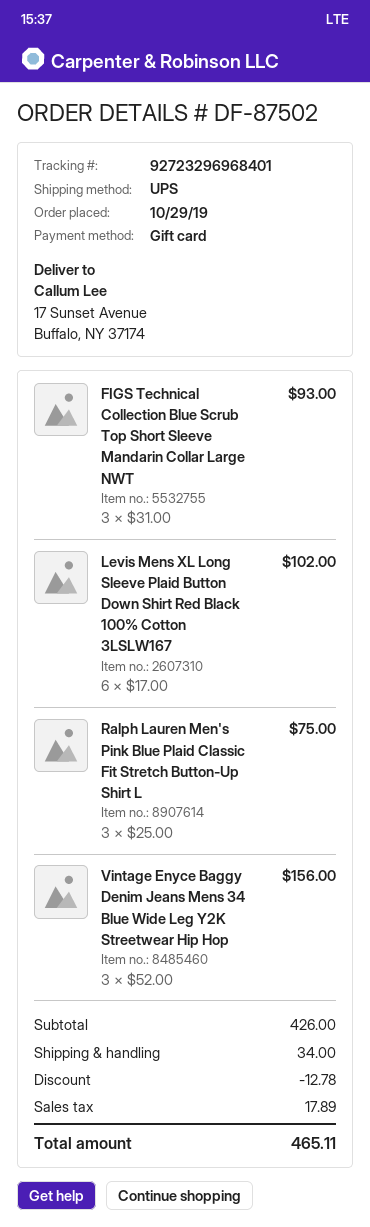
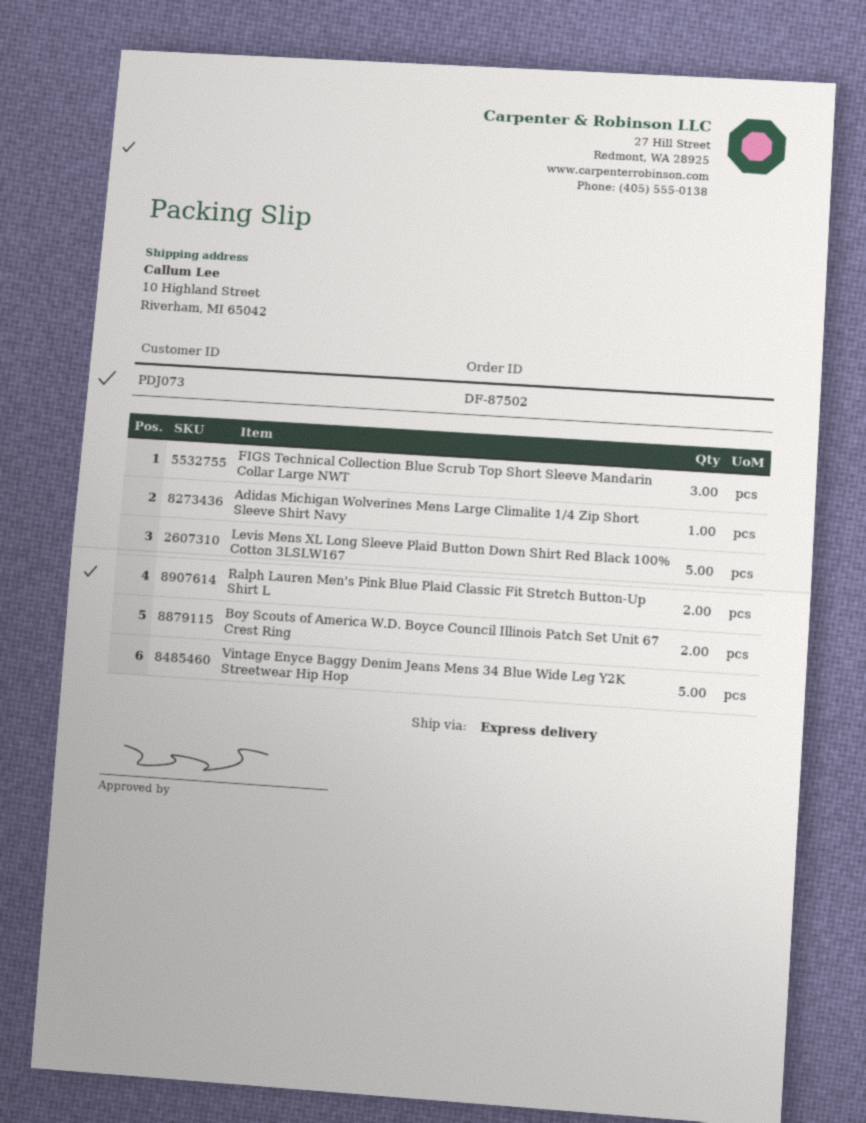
shipping method: UPS -> express
ship to: 17 Sunset Avenue, Buffalo, NY 37174 -> 10 Highland Street, Riverham, MI 65042
Levis Mens XL Long Sleeve Plaid Button Down Shirt Red Black 100% Cotton 3LSLW167: 6 -> 5
Ralph Lauren Men's Pink Blue Plaid Classic Fit Stretch Button-Up Shirt L: 3 -> 2
Vintage Enyce Baggy Denim Jeans Mens 34 Blue Wide Leg Y2K Streetwear Hip Hop: 3 -> 5
Adidas Michigan Wolverines Mens Large Climalite 1/4 Zip Short Sleeve Shirt Navy: none -> 1
Boy Scouts of America W.D. Boyce Council Illinois Patch Set Unit 67 Crest Ring: none -> 2

